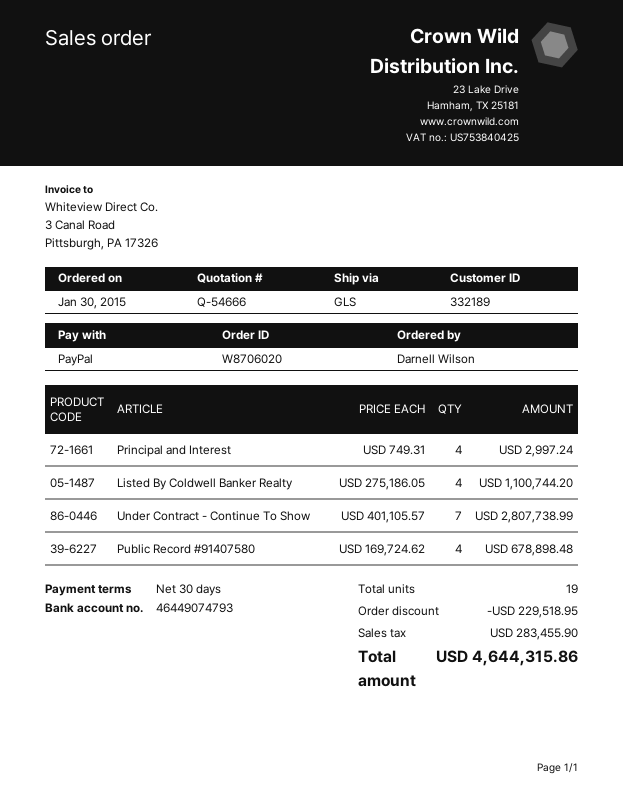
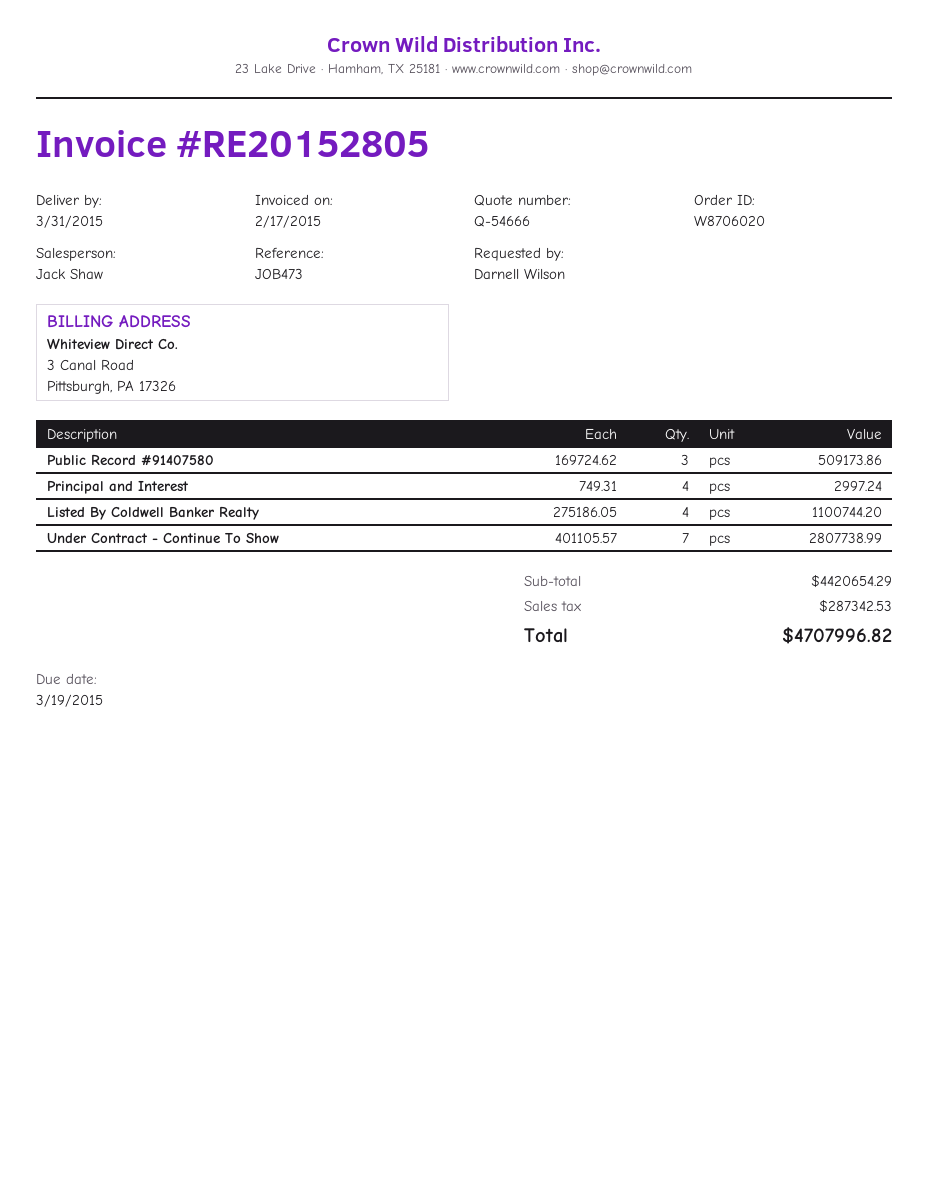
Public Record #91407580: 4 x 169724.62 = 678898.48 -> 3 x 169724.62 = 509173.86
discount: 229518.95 -> none
tax: 283455.90 -> 287342.53
total: 4644315.86 -> 4707996.82

